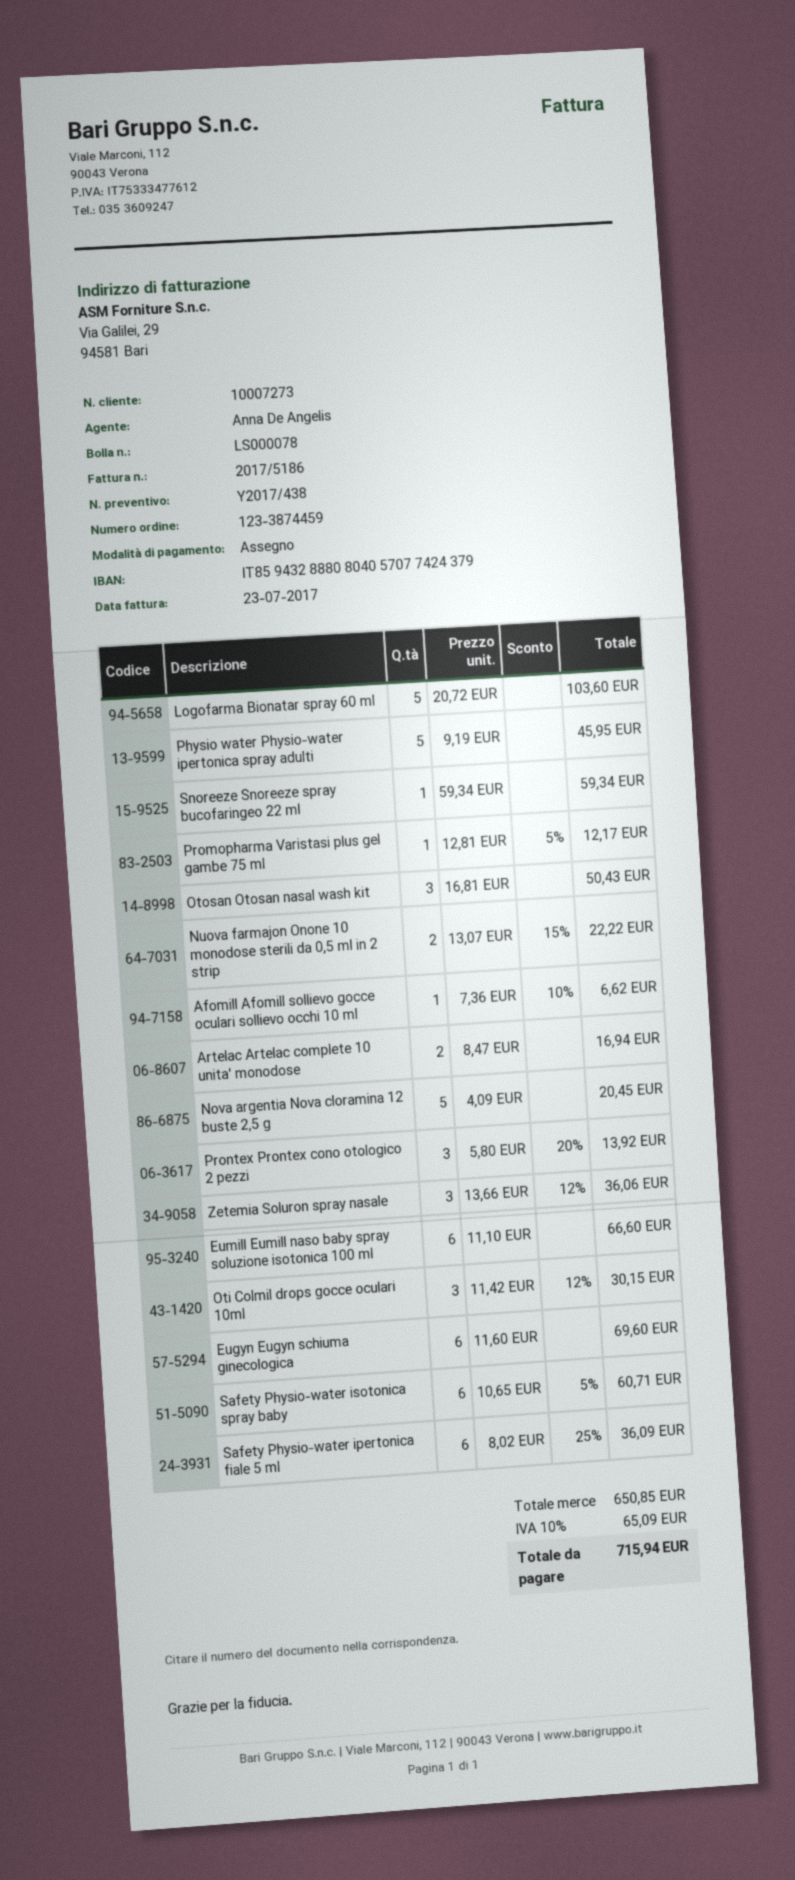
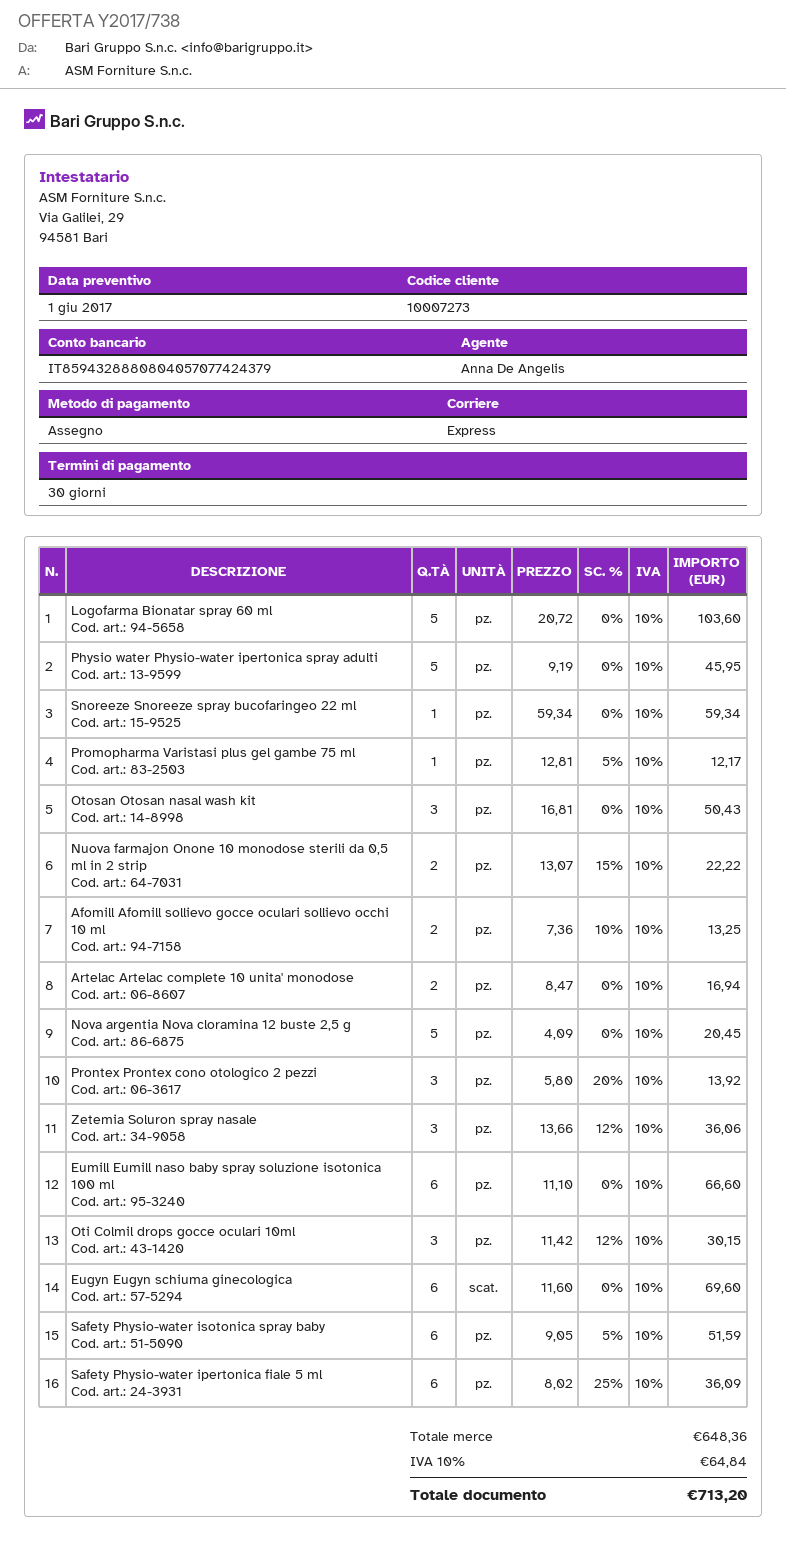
quote number: Y2017/438 -> Y2017/738
Afomill Afomill sollievo gocce oculari sollievo occhi 10 ml: 1 x 7.36 - 10% = 6.62 -> 2 x 7.36 - 10% = 13.25
Safety Physio-water isotonica spray baby: 6 x 10.65 - 5% = 60.71 -> 6 x 9.05 - 5% = 51.59
subtotal: 650.85 -> 648.36
tax: 10% = 65.09 -> 10% = 64.84
total: 715.94 -> 713.20

